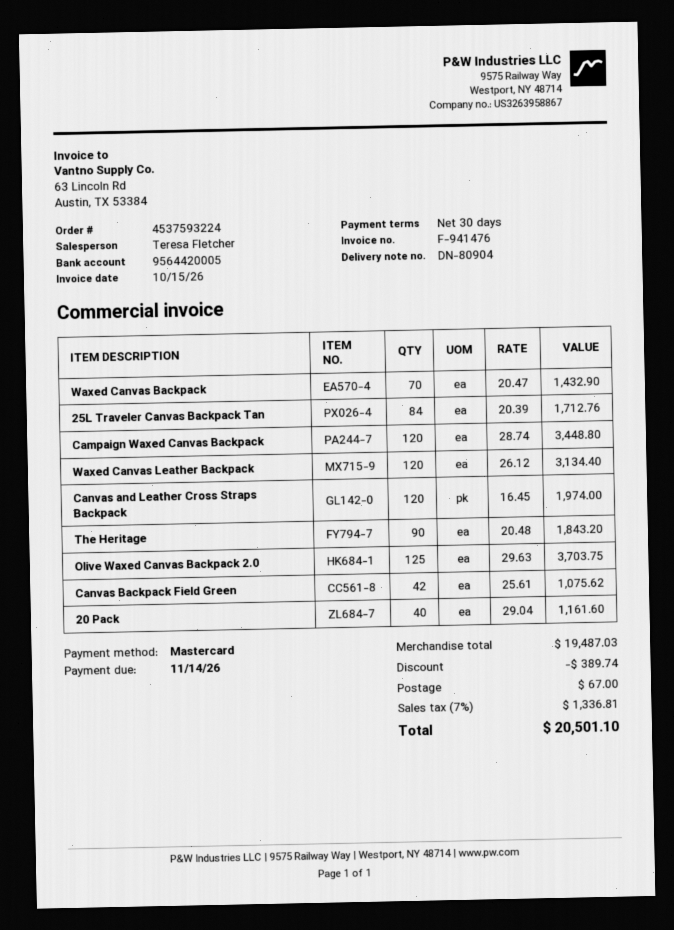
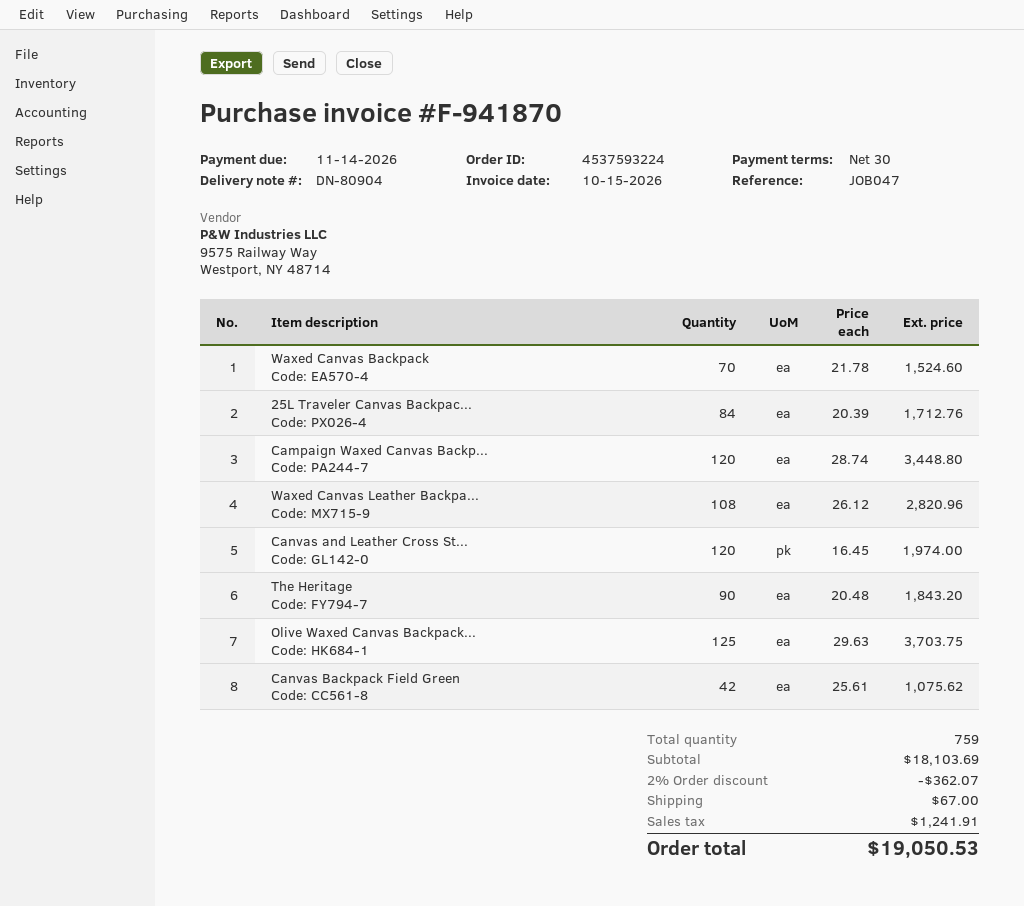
invoice number: F-941476 -> F-941870
Waxed Canvas Backpack: 70 x 20.47 = 1432.90 -> 70 x 21.78 = 1524.60
Waxed Canvas Leather Backpack: 120 x 26.12 = 3134.40 -> 108 x 26.12 = 2820.96
20 Pack: 40 x 29.04 = 1161.60 -> none
subtotal: 19487.03 -> 18103.69
discount: 389.74 -> 362.07
tax: 1336.81 -> 1241.91
total: 20501.10 -> 19050.53

